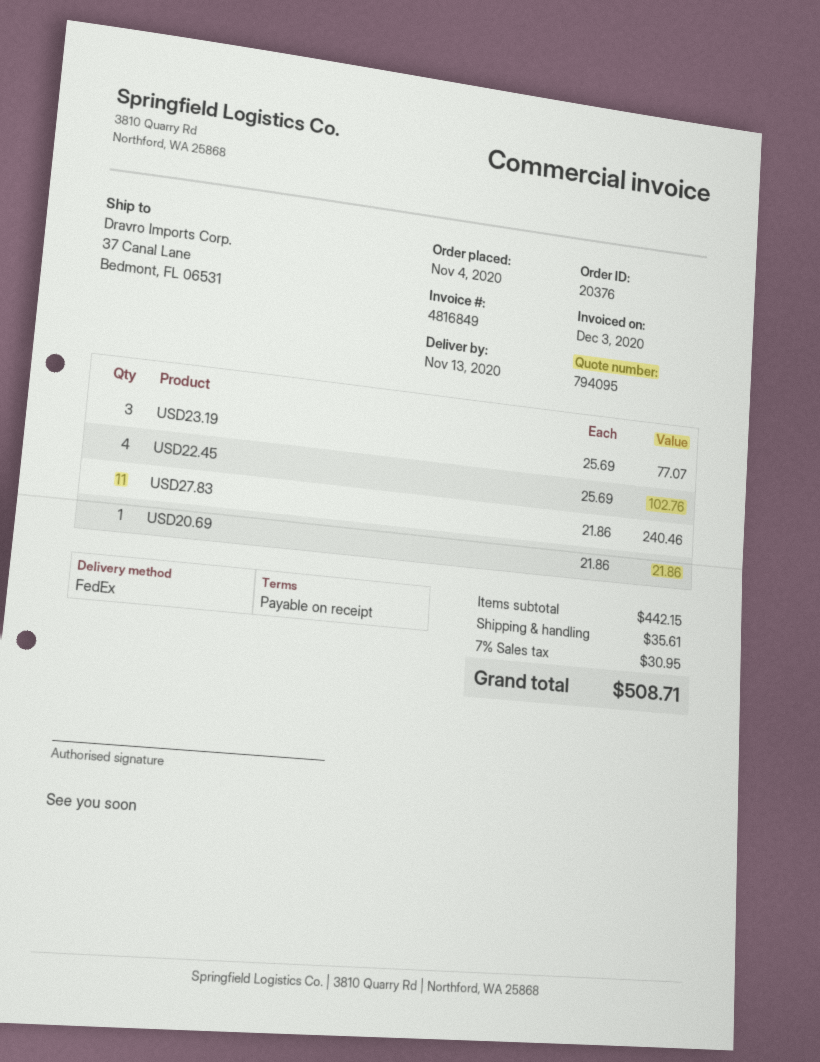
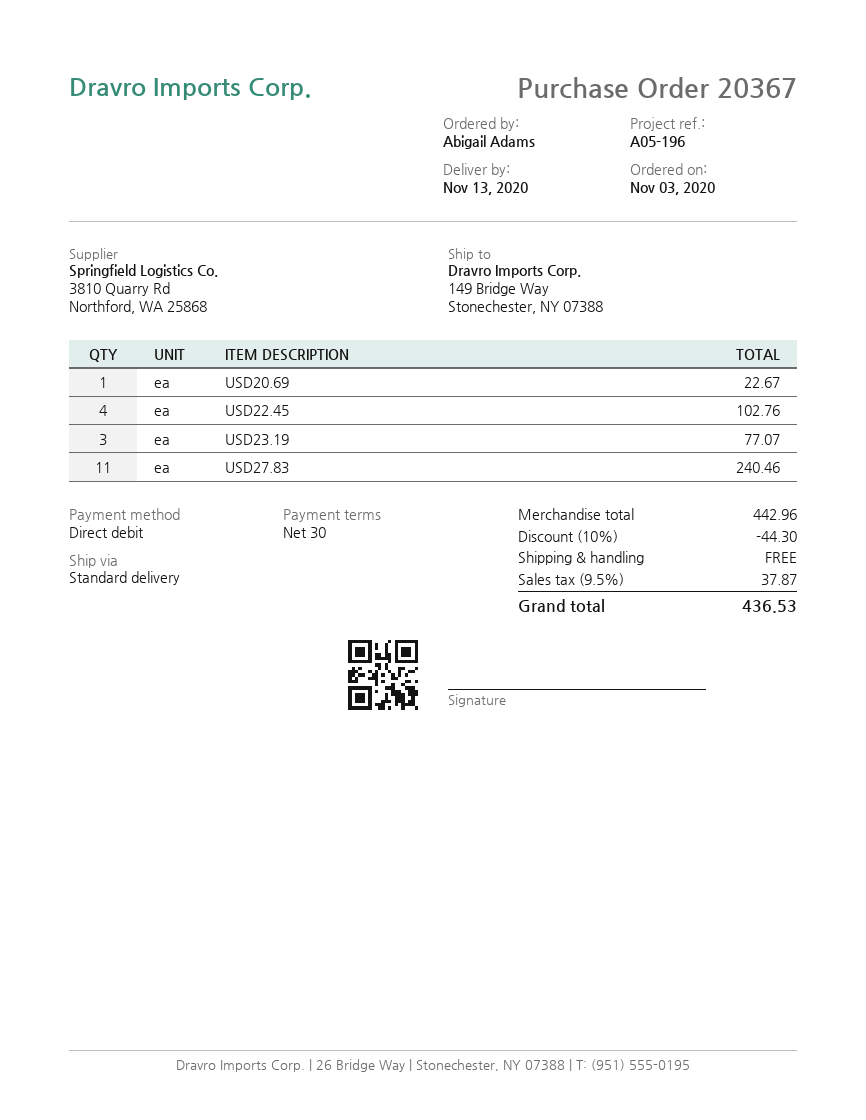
order number: 20376 -> 20367
order date: 2020-11-04 -> 2020-11-03
payment terms: on receipt -> 30 days
shipping method: FedEx -> standard
ship to: 37 Canal Lane, Bedmont, FL 06531 -> 149 Bridge Way, Stonechester, NY 07388
USD20.69: 1 for 21.86 -> 1 for 22.67
subtotal: 442.15 -> 442.96
discount: none -> 10% = 44.30
shipping: 35.61 -> 0.00
tax: 7% = 30.95 -> 9.5% = 37.87
total: 508.71 -> 436.53

